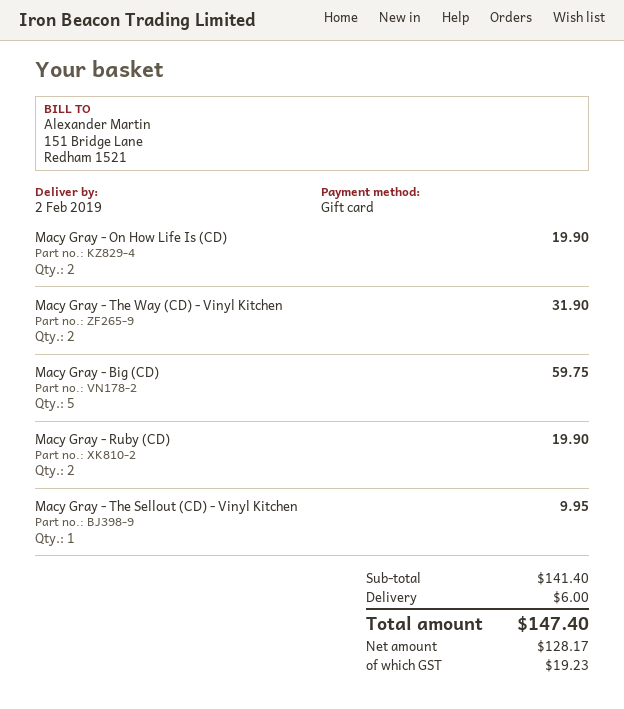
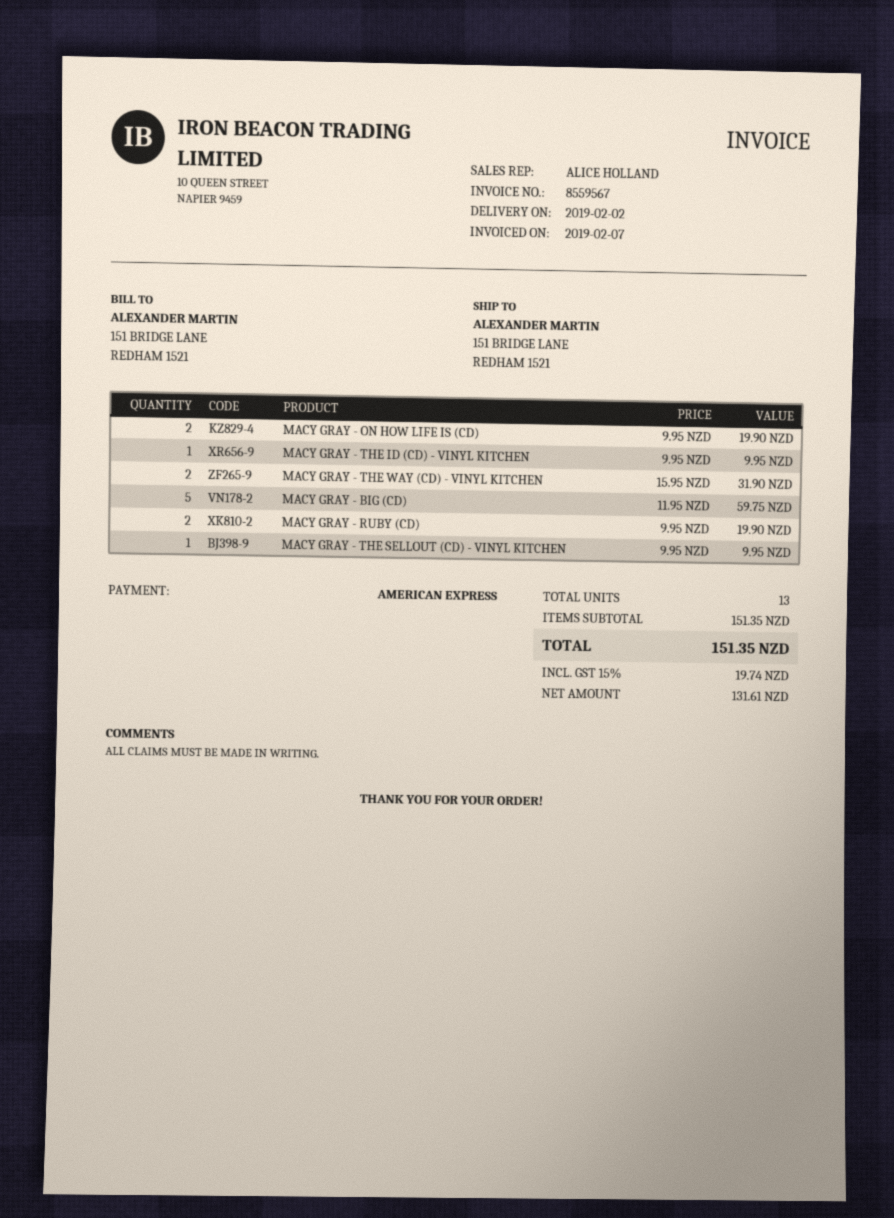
payment method: gift card -> American Express
MACY GRAY - THE ID (CD) - VINYL KITCHEN: none -> 1 for 9.95
subtotal: 141.40 -> 151.35
shipping: 6.00 -> none
net: 128.17 -> 131.61
tax: 19.23 -> 19.74
total: 147.40 -> 151.35

